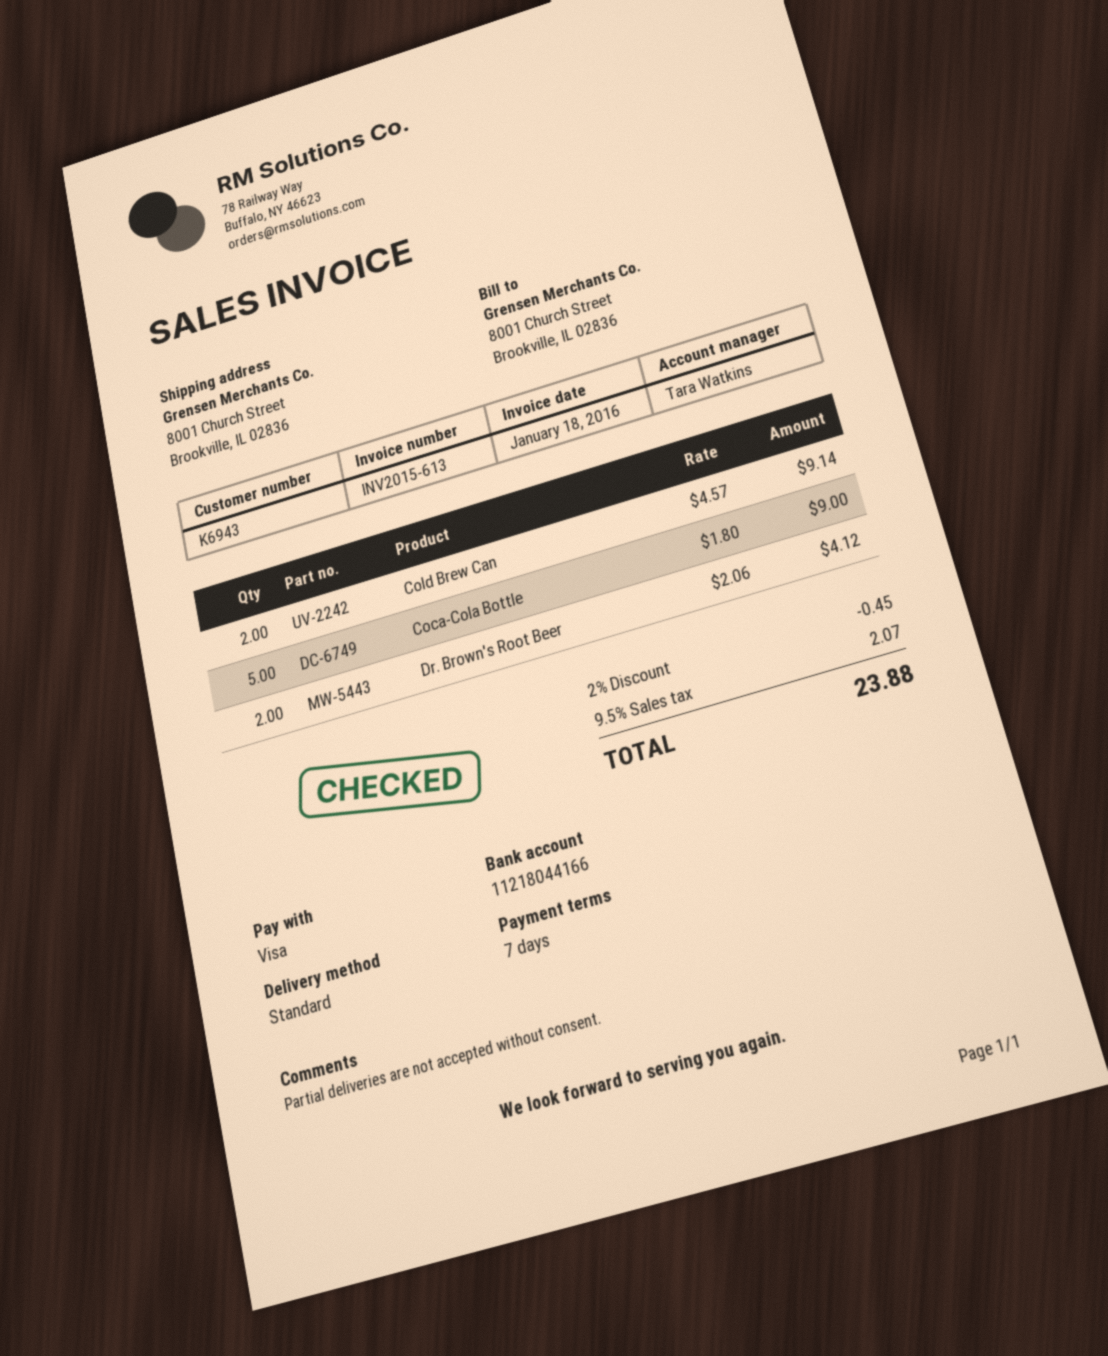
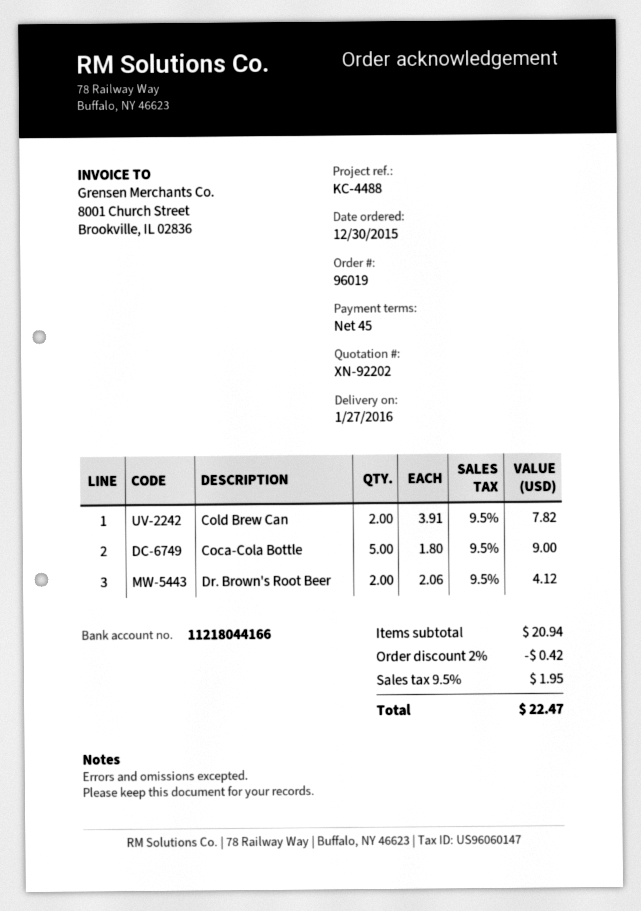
payment terms: 7 days -> 45 days
Cold Brew Can: 2 x 4.57 = 9.14 -> 2 x 3.91 = 7.82
discount: 2% = 0.45 -> 2% = 0.42
tax: 9.5% = 2.07 -> 9.5% = 1.95
total: 23.88 -> 22.47

